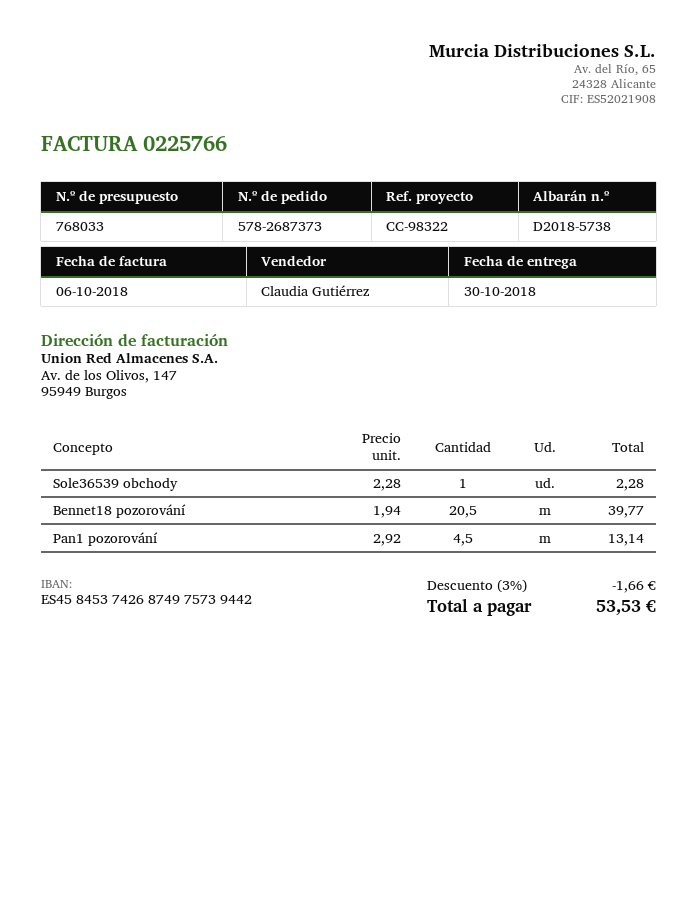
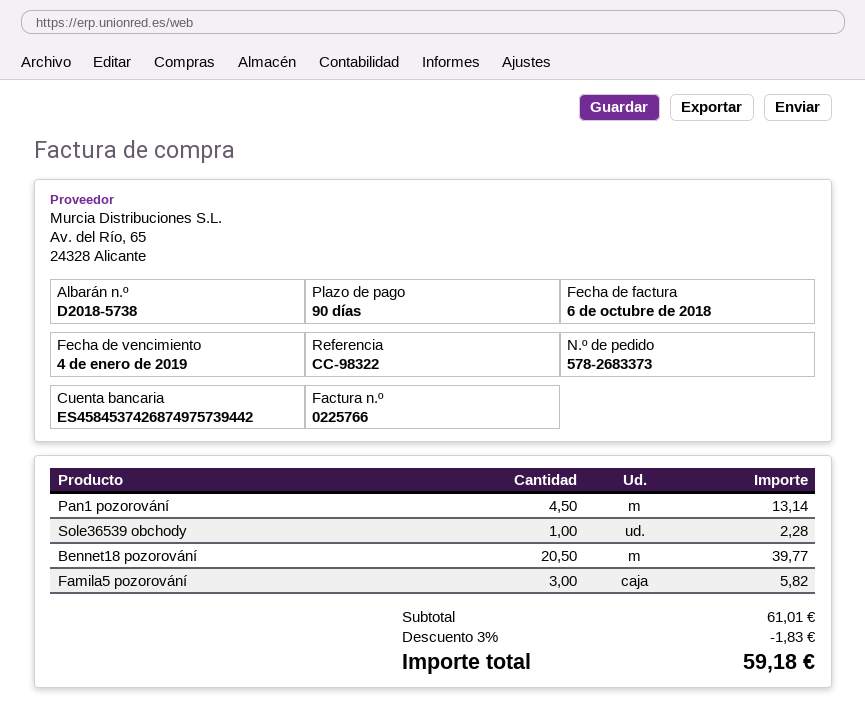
order number: 578-2687373 -> 578-2683373
Famila5 pozorování: none -> 3 for 5.82
discount: 3% = 1.66 -> 3% = 1.83
total: 53.53 -> 59.18

